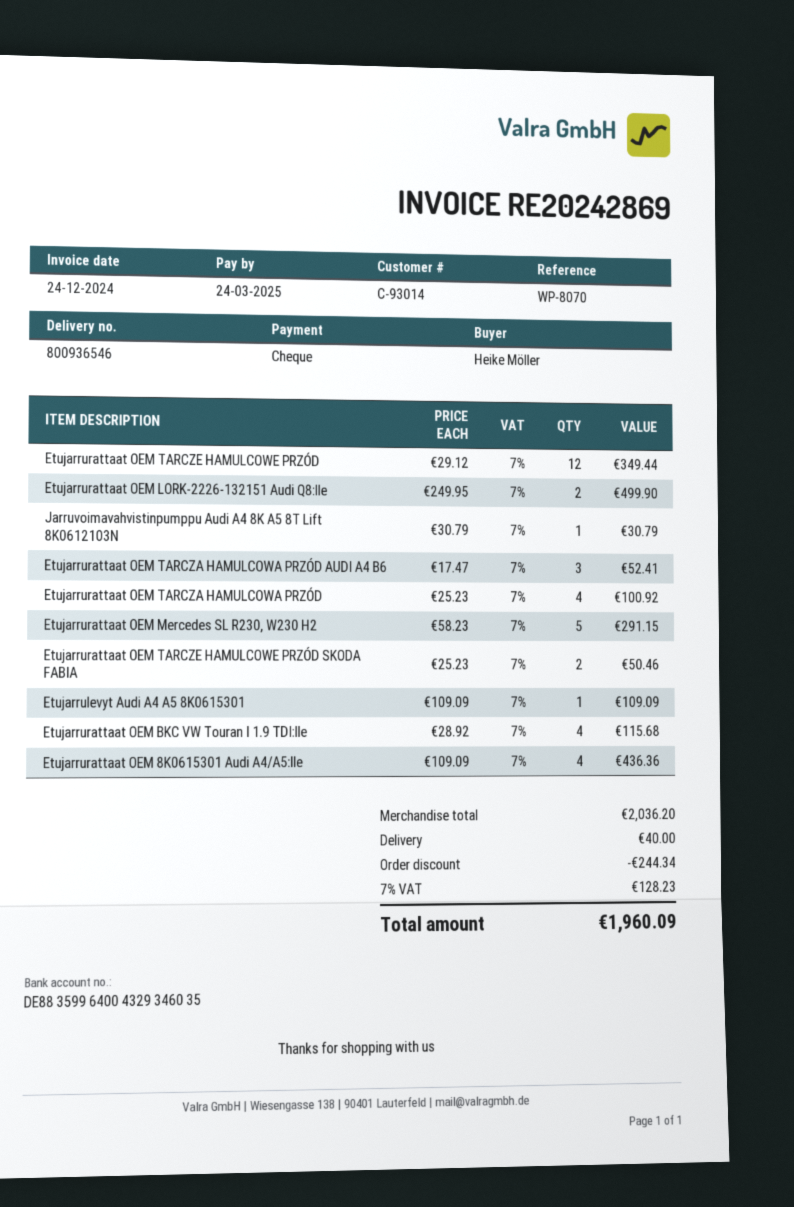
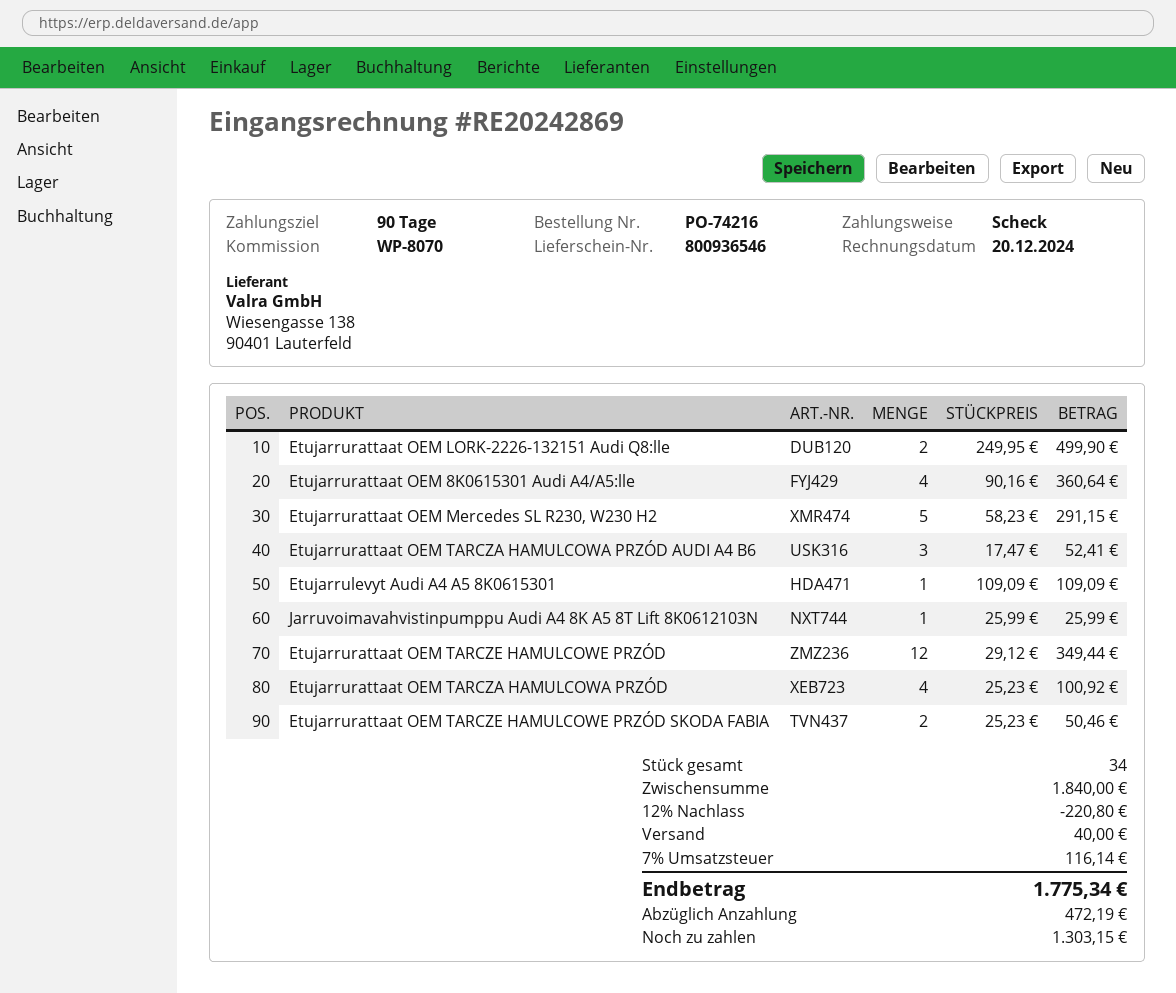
invoice date: 2024-12-24 -> 2024-12-20
Jarruvoimavahvistinpumppu Audi A4 8K A5 8T Lift 8K0612103N: 1 x 30.79 = 30.79 -> 1 x 25.99 = 25.99
Etujarrurattaat OEM BKC VW Touran I 1.9 TDI:lle: 4 x 28.92 = 115.68 -> none
Etujarrurattaat OEM 8K0615301 Audi A4/A5:lle: 4 x 109.09 = 436.36 -> 4 x 90.16 = 360.64
subtotal: 2036.20 -> 1840.00
discount: 244.34 -> 220.80
tax: 7% = 128.23 -> 7% = 116.14
total: 1960.09 -> 1775.34

